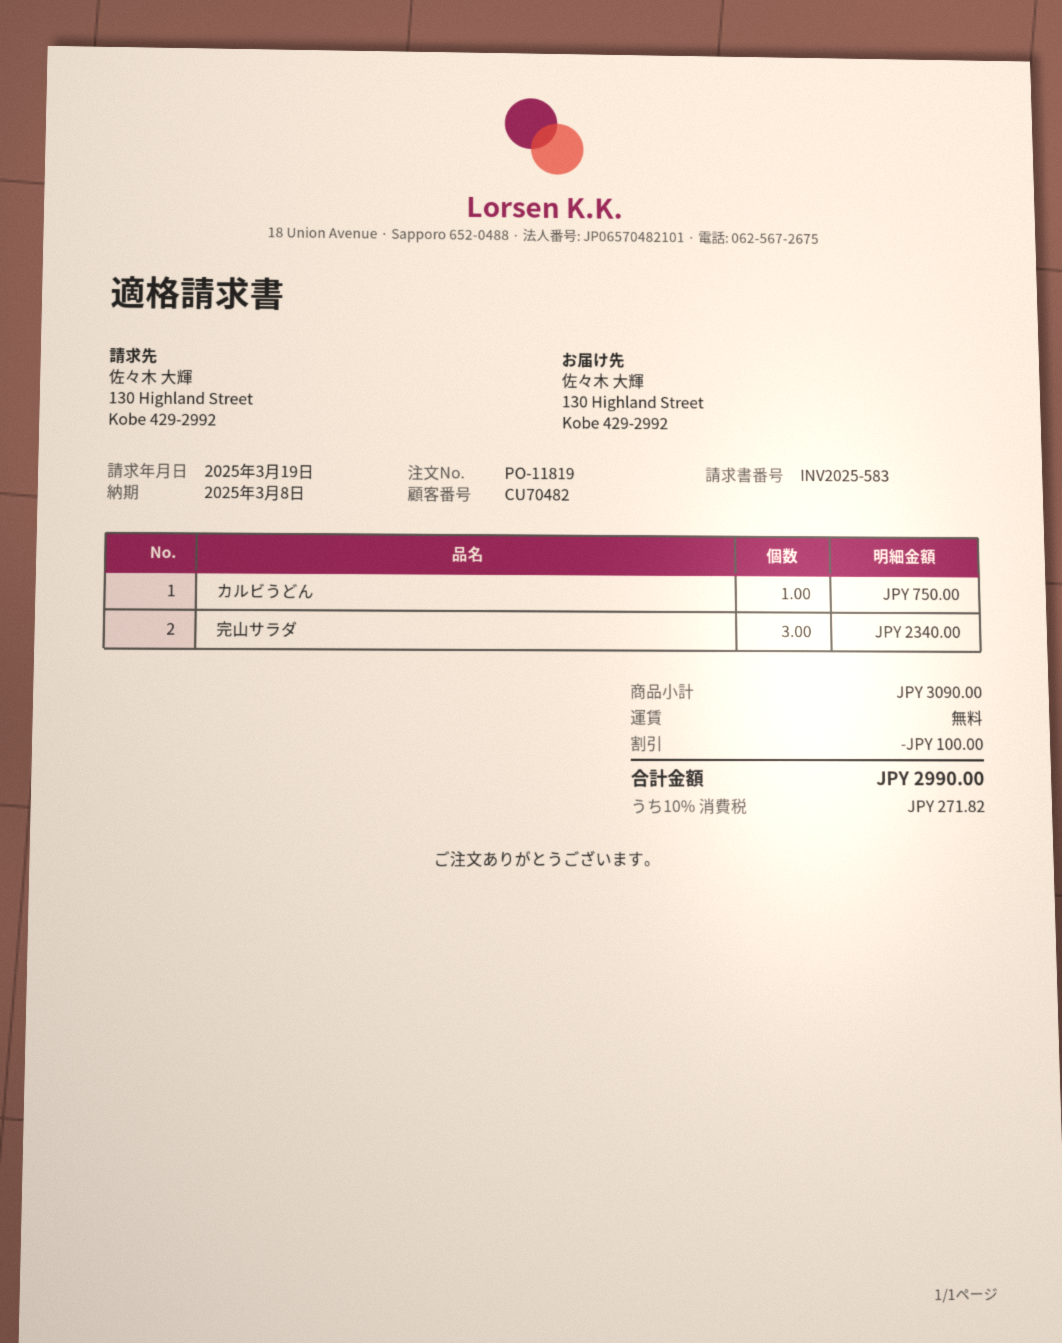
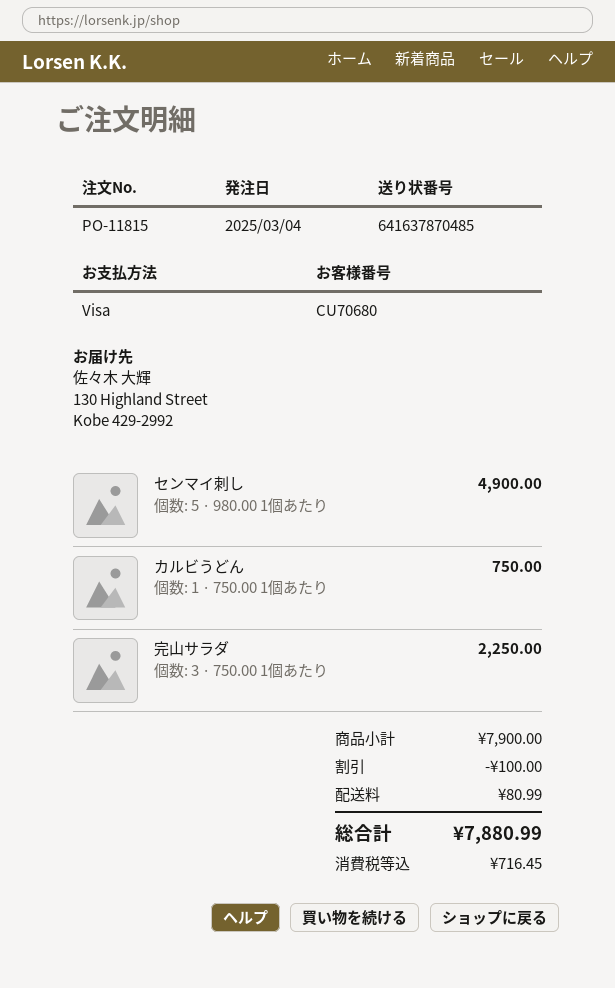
order number: PO-11819 -> PO-11815
customer number: CU70482 -> CU70680
完山サラダ: 3 for 2340.00 -> 3 for 2250.00
センマイ刺し: none -> 5 for 4900.00
subtotal: 3090.00 -> 7900.00
shipping: 0.00 -> 80.99
tax: 271.82 -> 716.45
total: 2990.00 -> 7880.99

